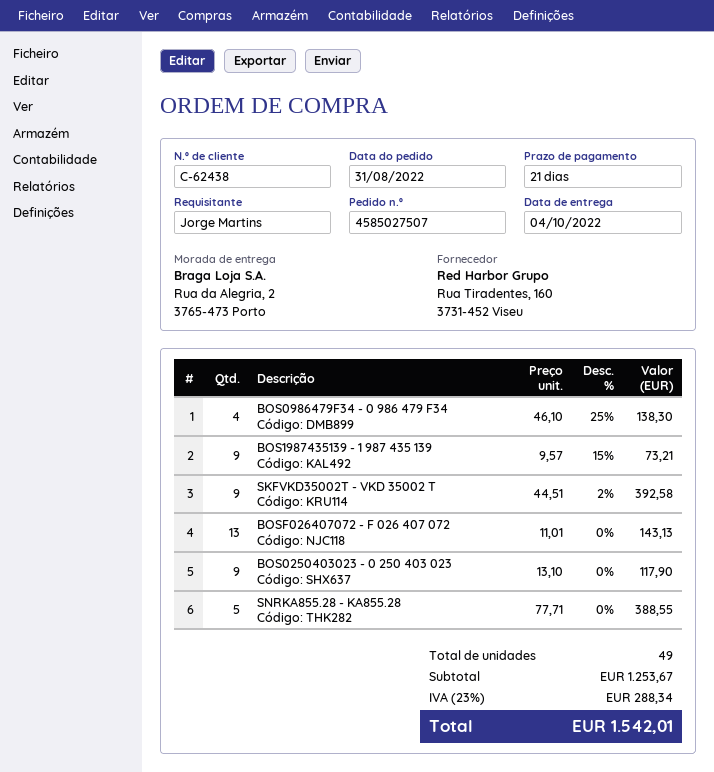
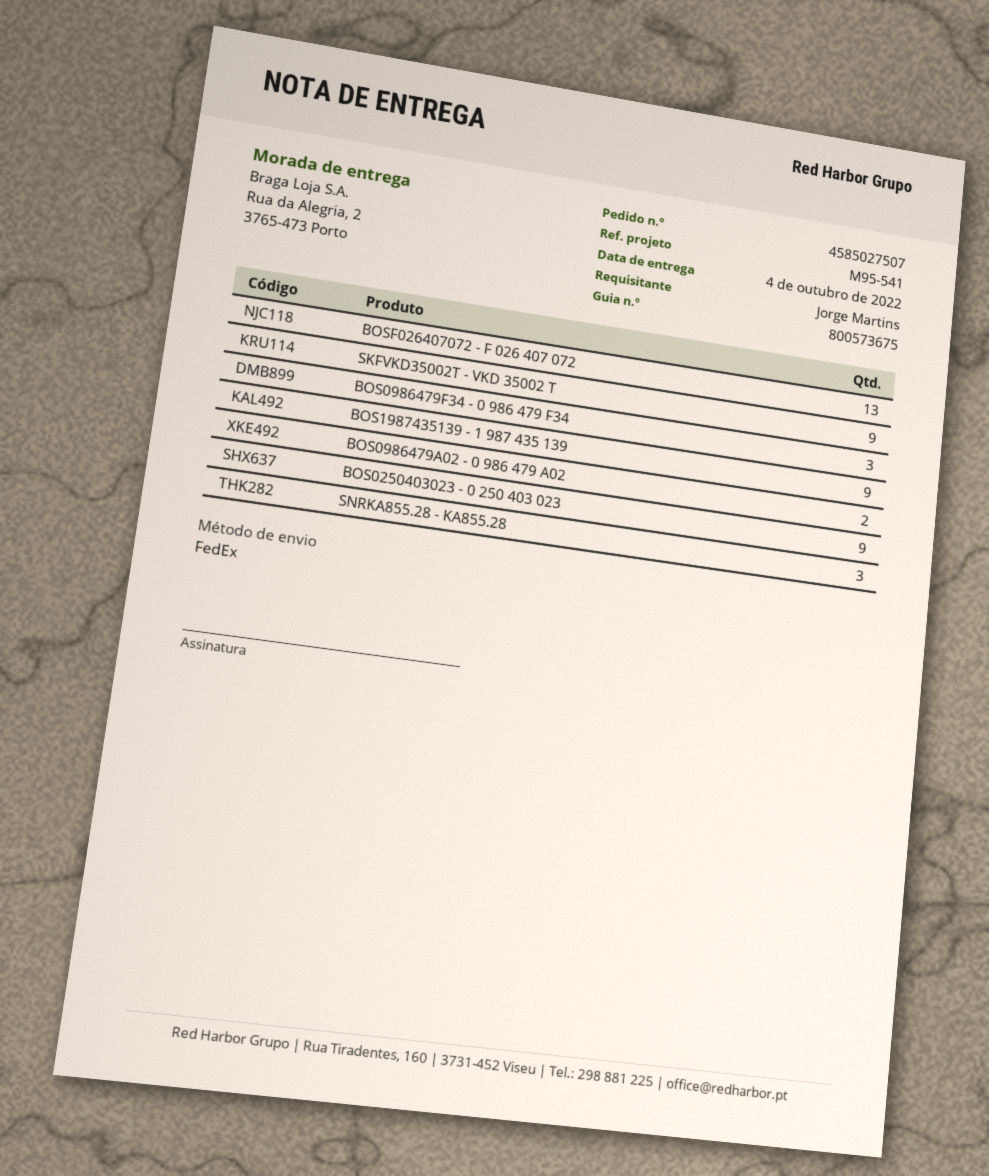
BOS0986479F34 - 0 986 479 F34: 4 -> 3
SNRKA855.28 - KA855.28: 5 -> 3
BOS0986479A02 - 0 986 479 A02: none -> 2

